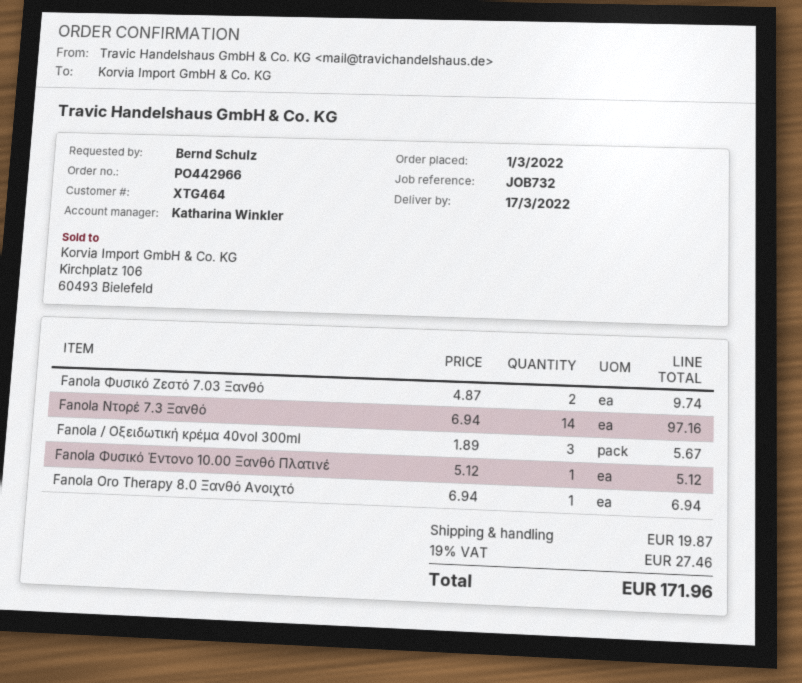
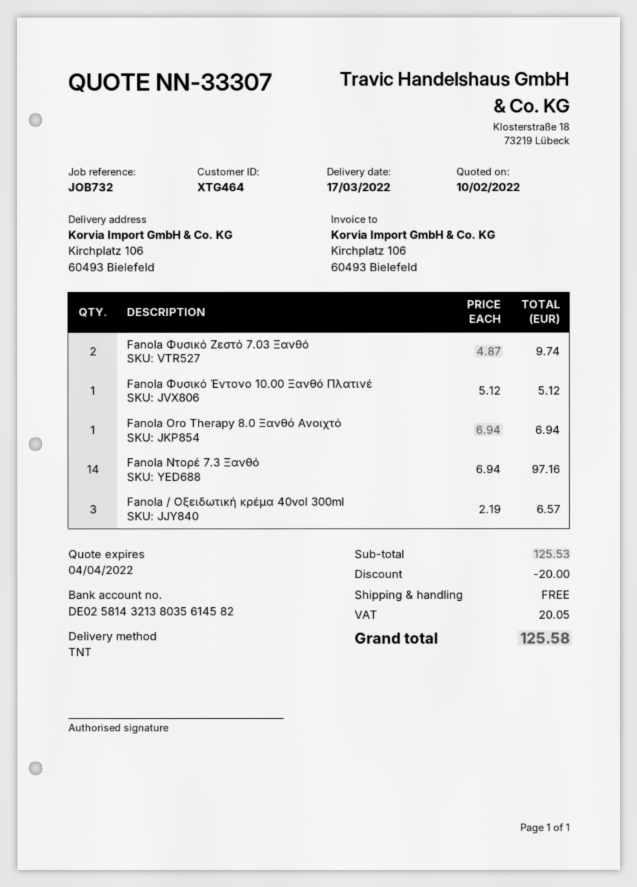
Fanola / Οξειδωτική κρέμα 40vol 300ml: 3 x 1.89 = 5.67 -> 3 x 2.19 = 6.57
discount: none -> 20.00
shipping: 19.87 -> 0.00
tax: 27.46 -> 20.05
total: 171.96 -> 125.58

